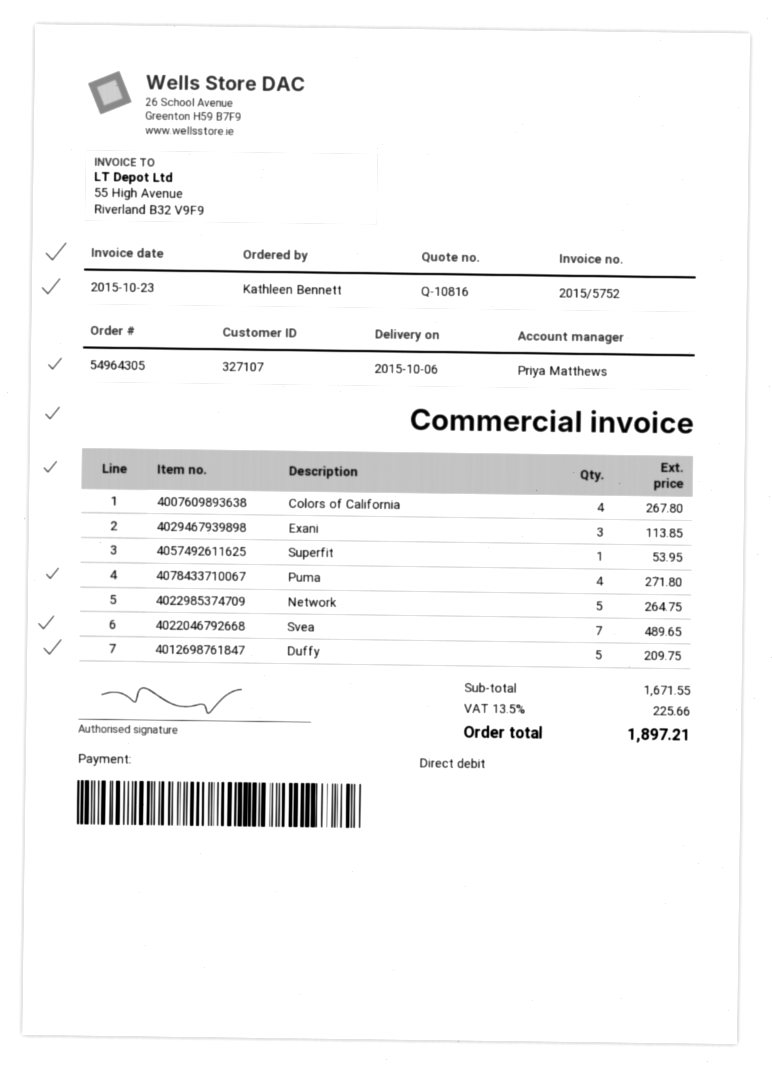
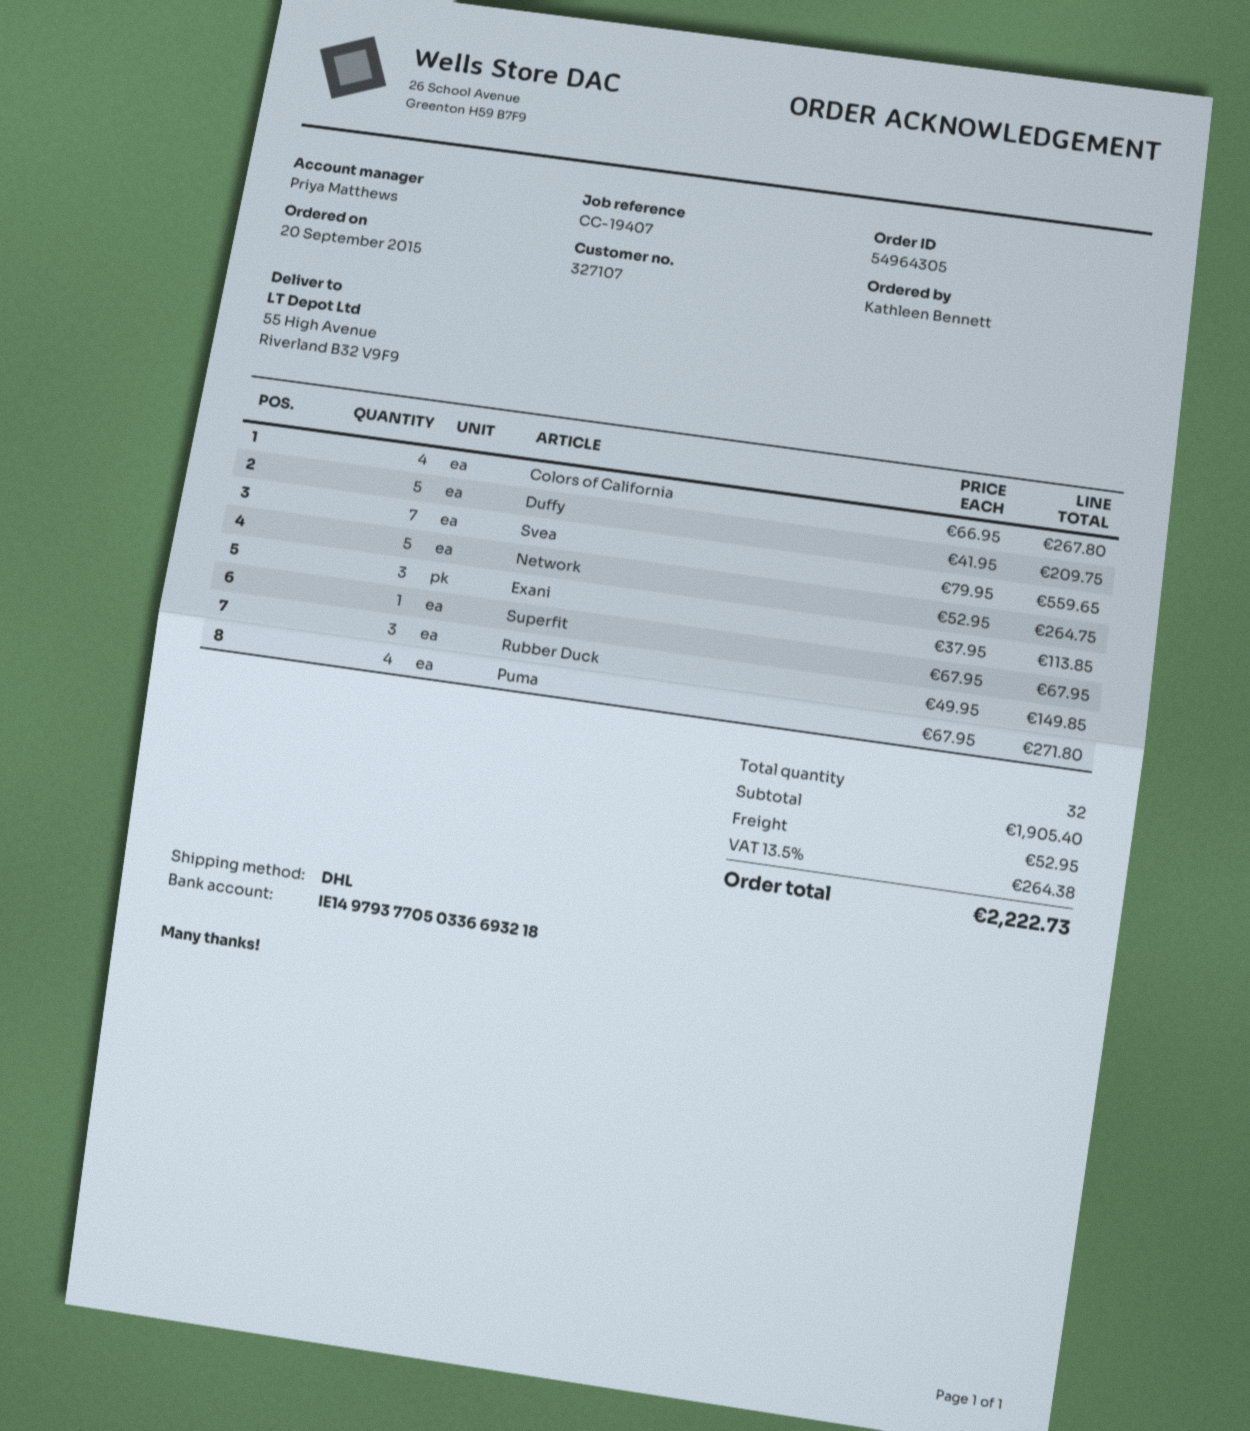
Superfit: 1 for 53.95 -> 1 for 67.95
Svea: 7 for 489.65 -> 7 for 559.65
Rubber Duck: none -> 3 for 149.85
subtotal: 1671.55 -> 1905.40
shipping: none -> 52.95
tax: 13.5% = 225.66 -> 13.5% = 264.38
total: 1897.21 -> 2222.73

